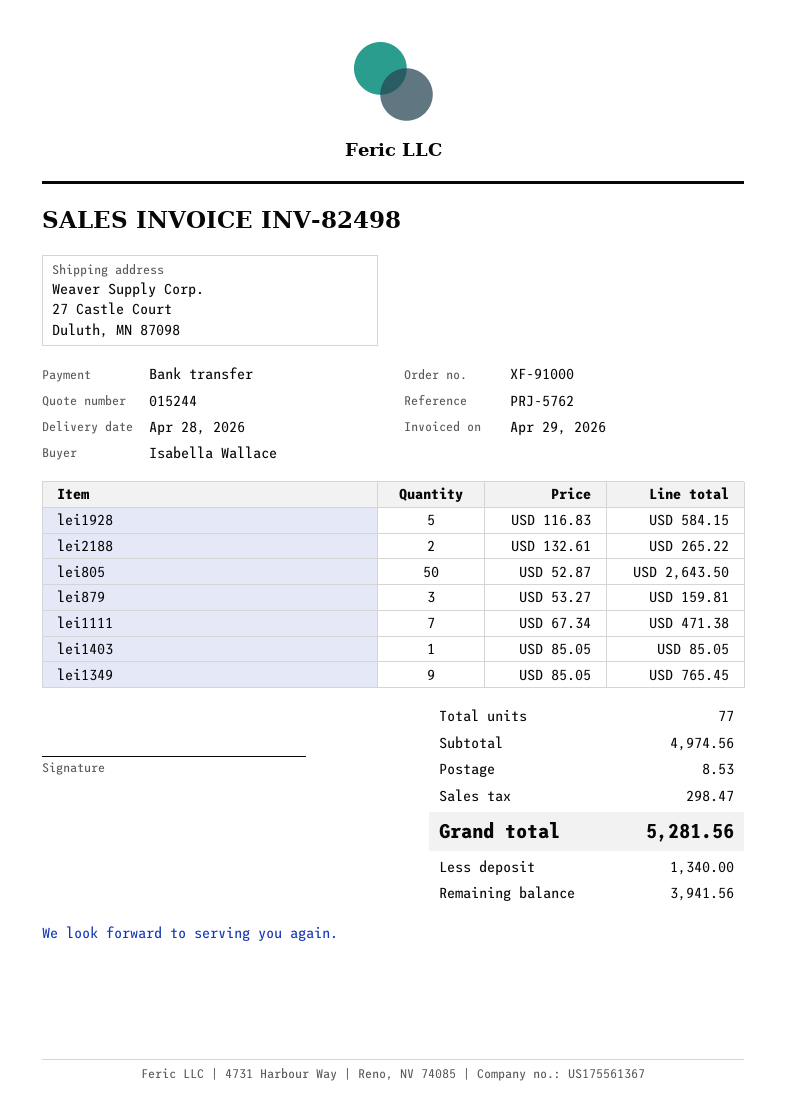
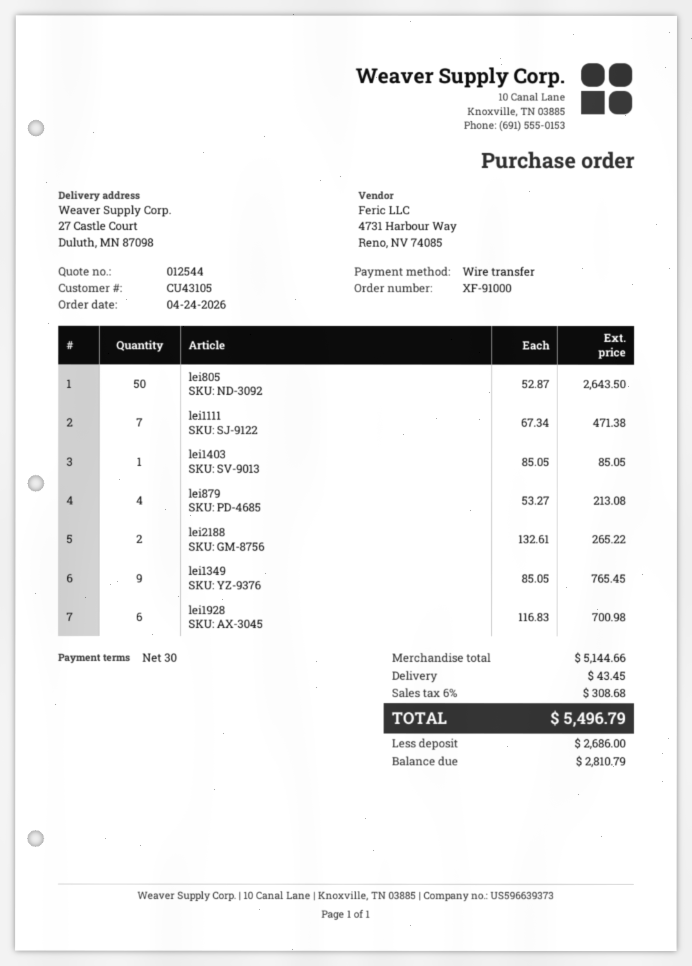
quote number: 015244 -> 012544
lei1928: 5 x 116.83 = 584.15 -> 6 x 116.83 = 700.98
lei879: 3 x 53.27 = 159.81 -> 4 x 53.27 = 213.08
subtotal: 4974.56 -> 5144.66
shipping: 8.53 -> 43.45
tax: 298.47 -> 308.68
total: 5281.56 -> 5496.79
deposit: 1340.00 -> 2686.00
balance: 3941.56 -> 2810.79

